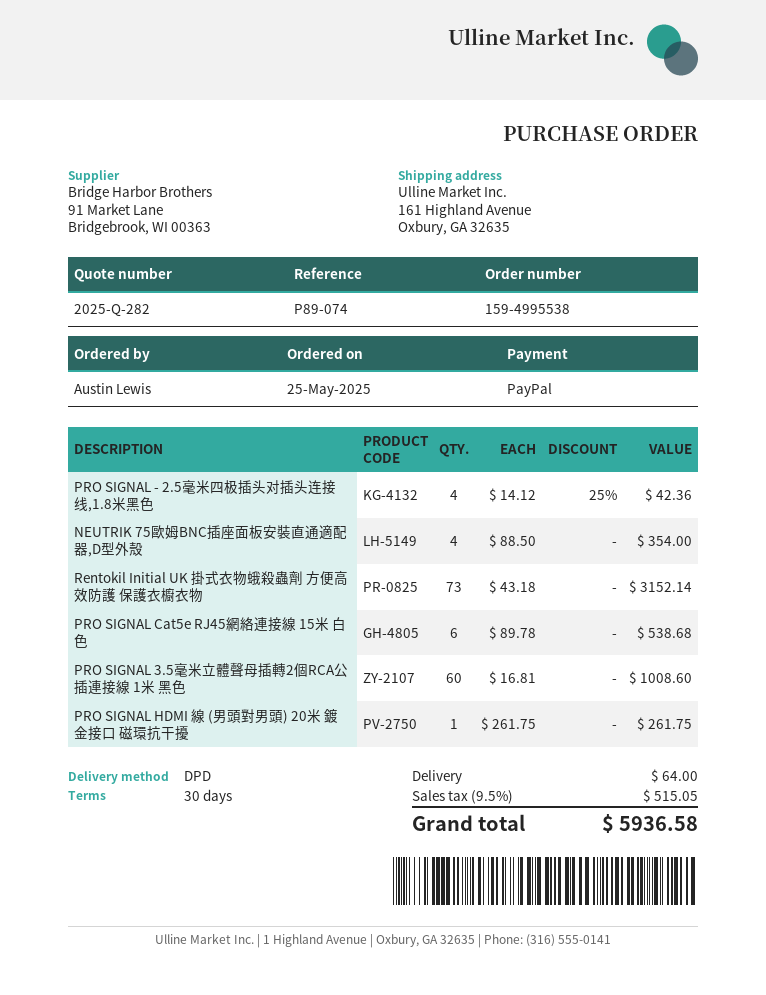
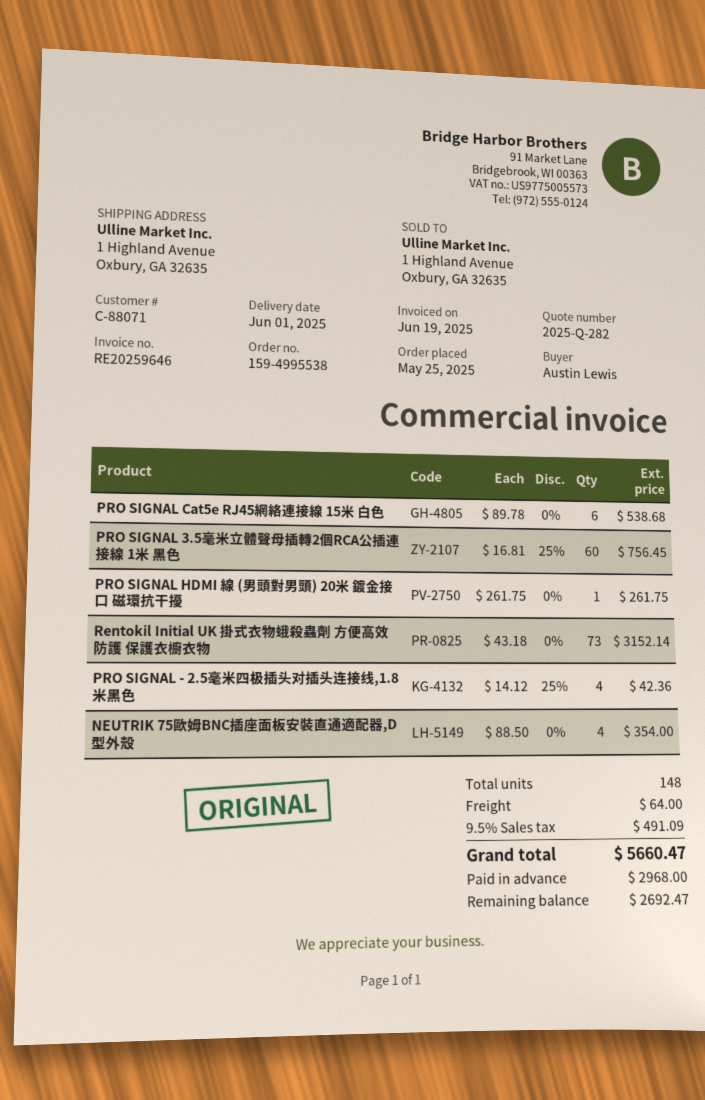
ship to: 161 Highland Avenue, Oxbury, GA 32635 -> 1 Highland Avenue, Oxbury, GA 32635
PRO SIGNAL 3.5毫米立體聲母插轉2個RCA公插連接線 1米 黑色: 60 x 16.81 = 1008.60 -> 60 x 16.81 - 25% = 756.45
tax: 9.5% = 515.05 -> 9.5% = 491.09
total: 5936.58 -> 5660.47

